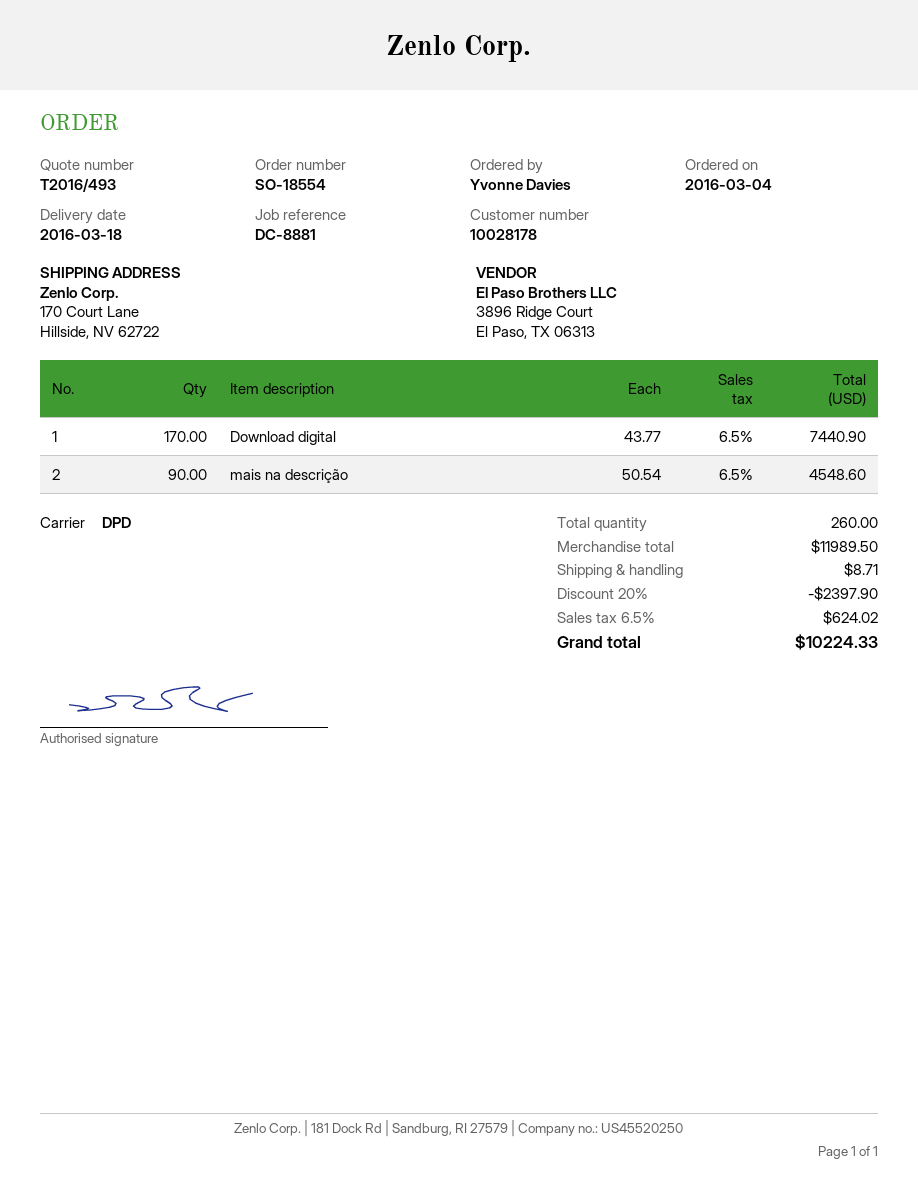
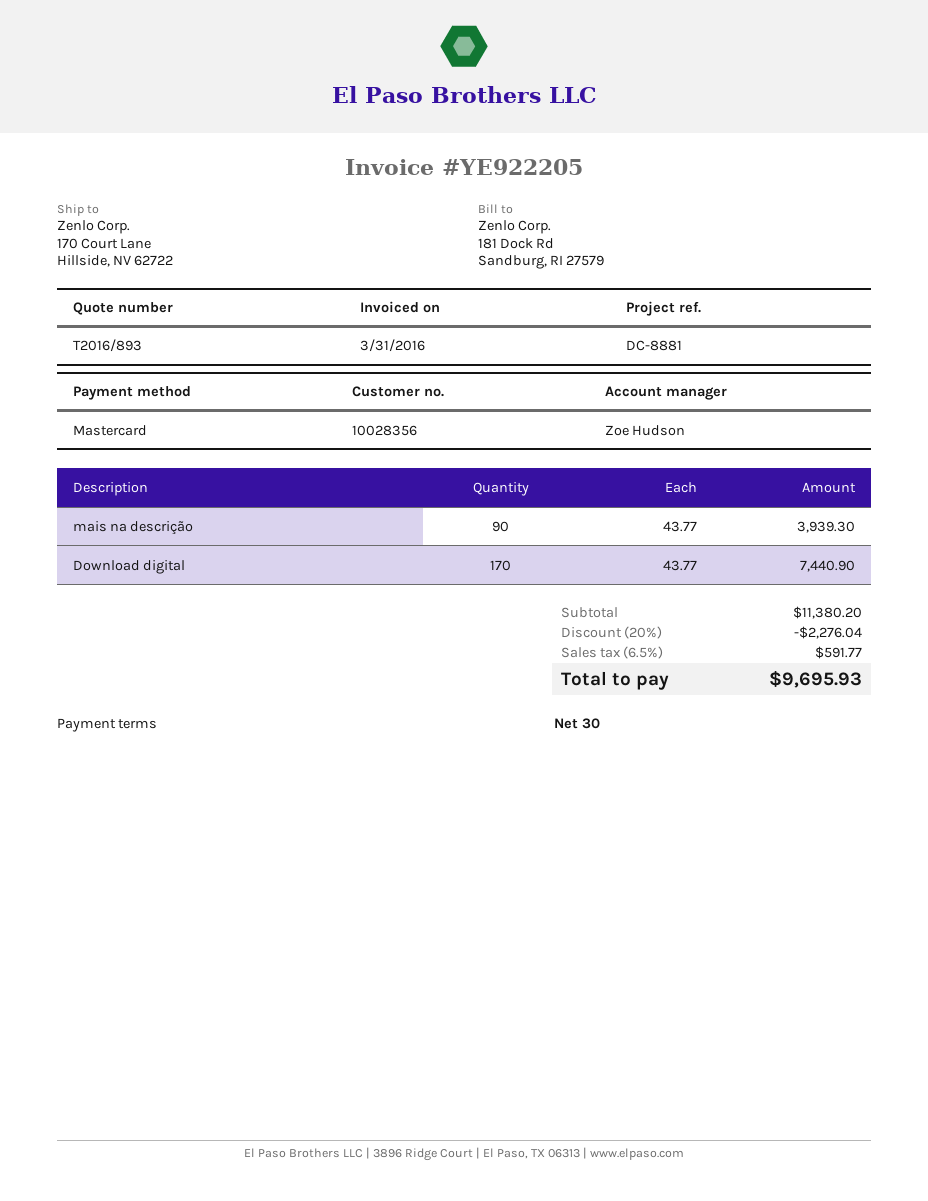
quote number: T2016/493 -> T2016/893
customer number: 10028178 -> 10028356
mais na descrição: 90 x 50.54 = 4548.60 -> 90 x 43.77 = 3939.30
subtotal: 11989.50 -> 11380.20
discount: 20% = 2397.90 -> 20% = 2276.04
shipping: 8.71 -> none
tax: 6.5% = 624.02 -> 6.5% = 591.77
total: 10224.33 -> 9695.93

